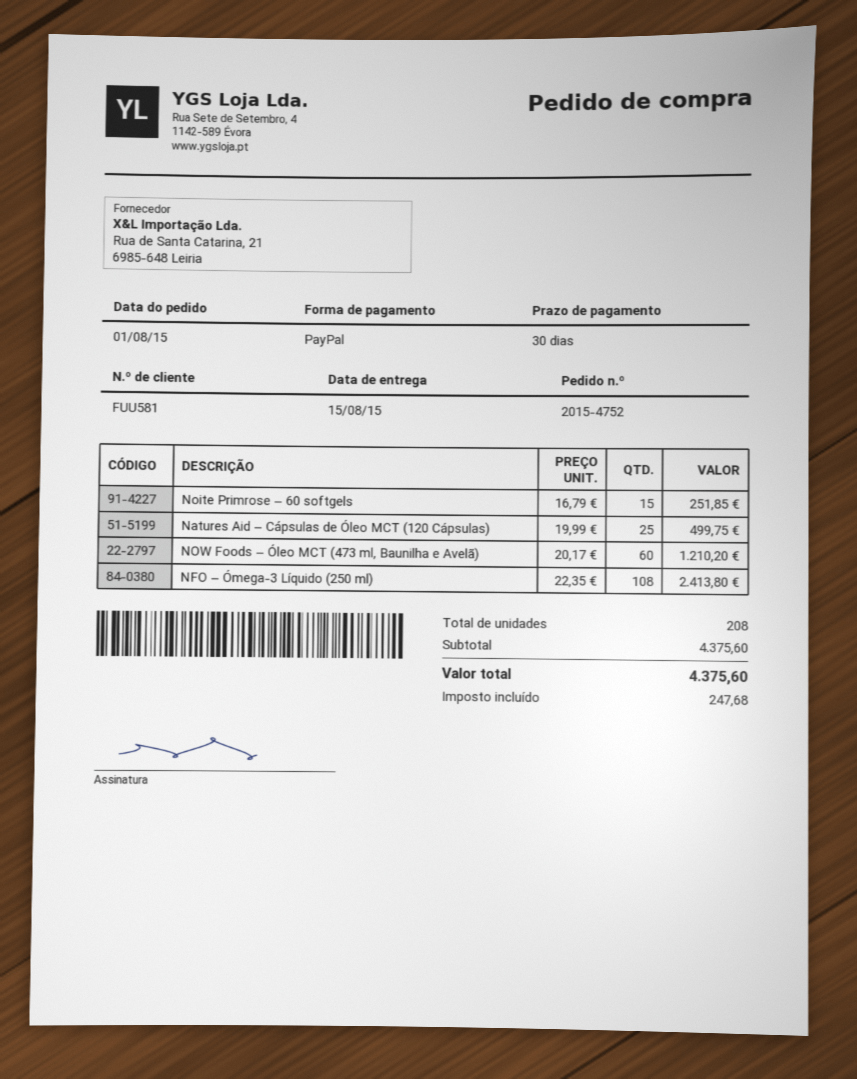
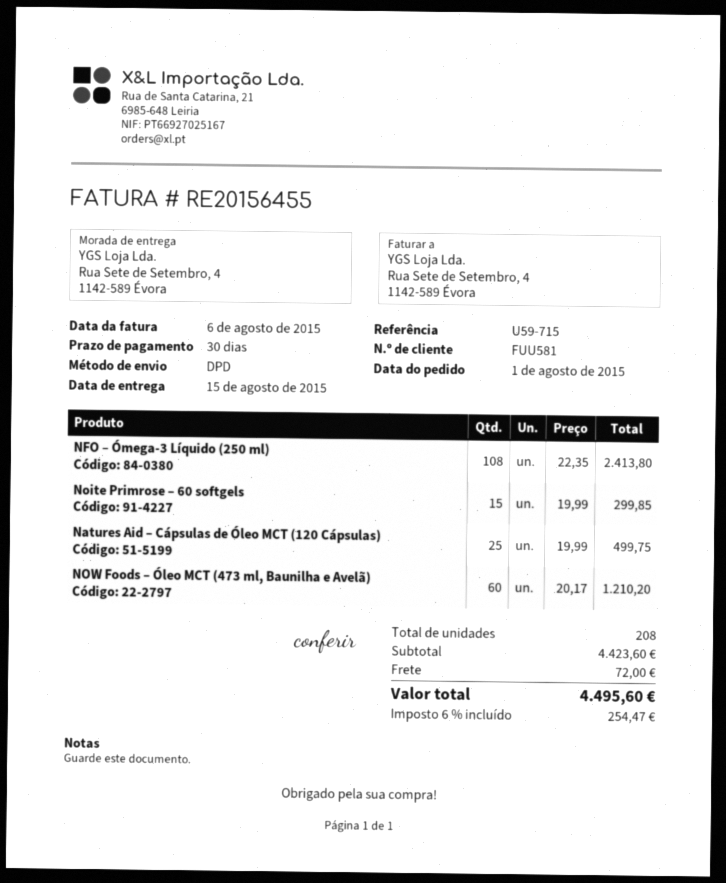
Noite Primrose – 60 softgels: 15 x 16.79 = 251.85 -> 15 x 19.99 = 299.85
subtotal: 4375.60 -> 4423.60
shipping: none -> 72.00
tax: 247.68 -> 254.47
total: 4375.60 -> 4495.60

